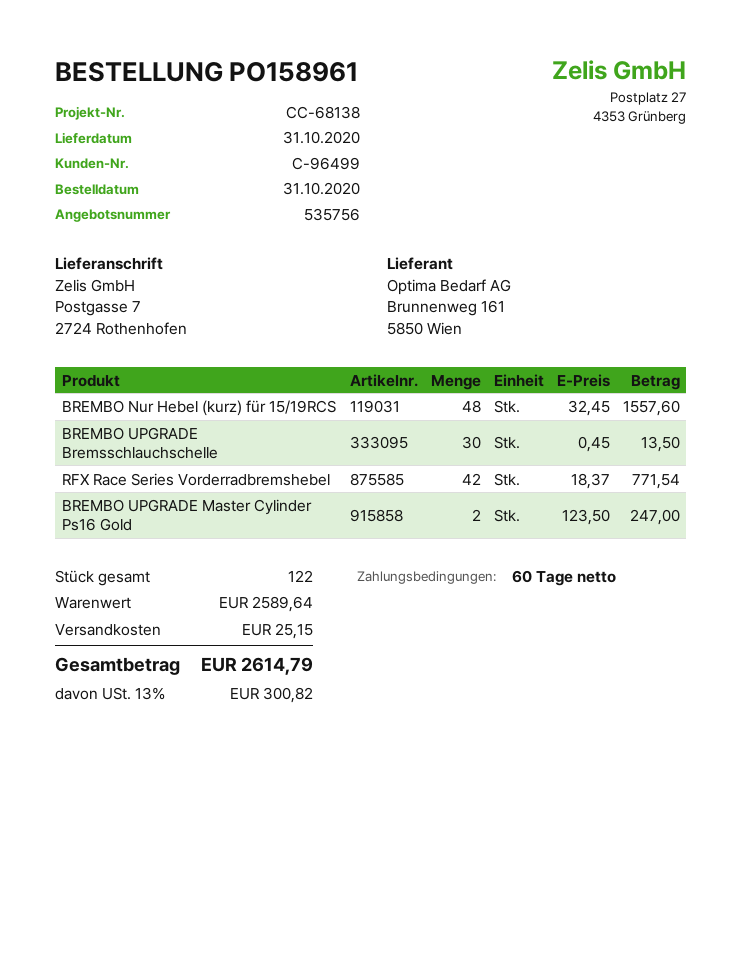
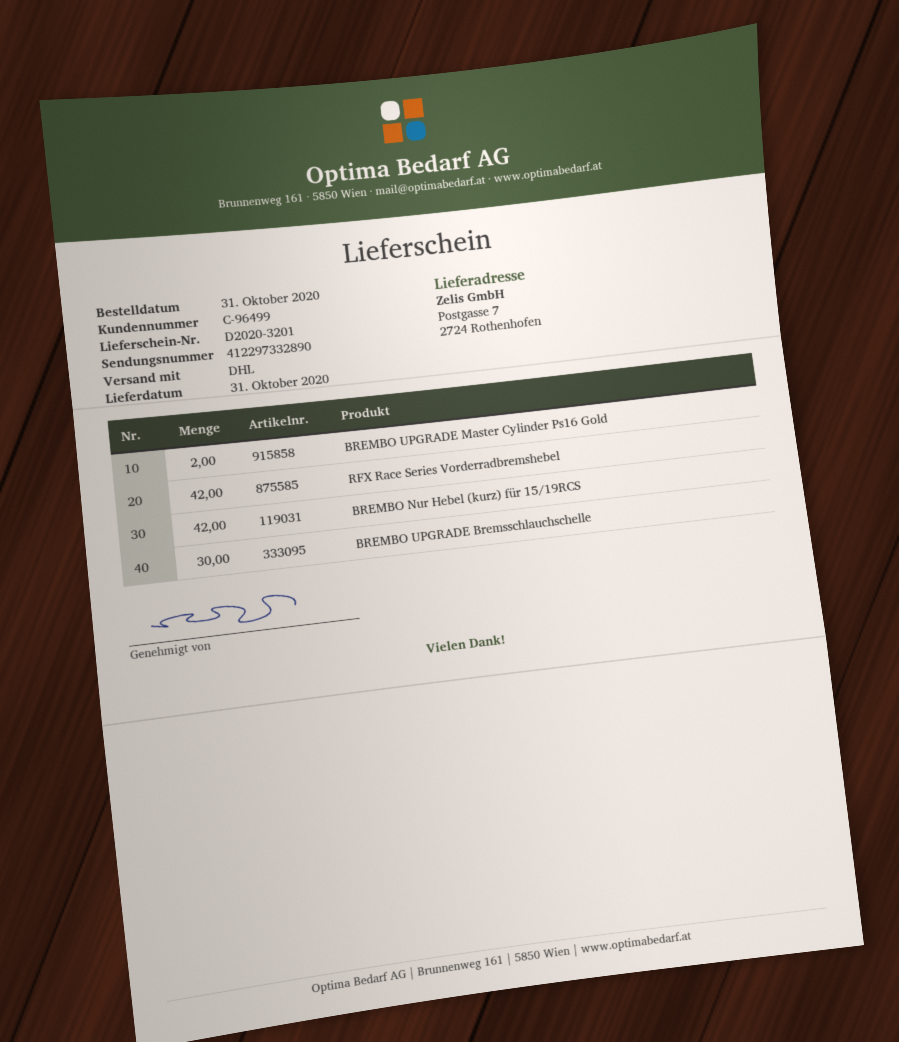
BREMBO Nur Hebel (kurz) für 15/19RCS: 48 -> 42

